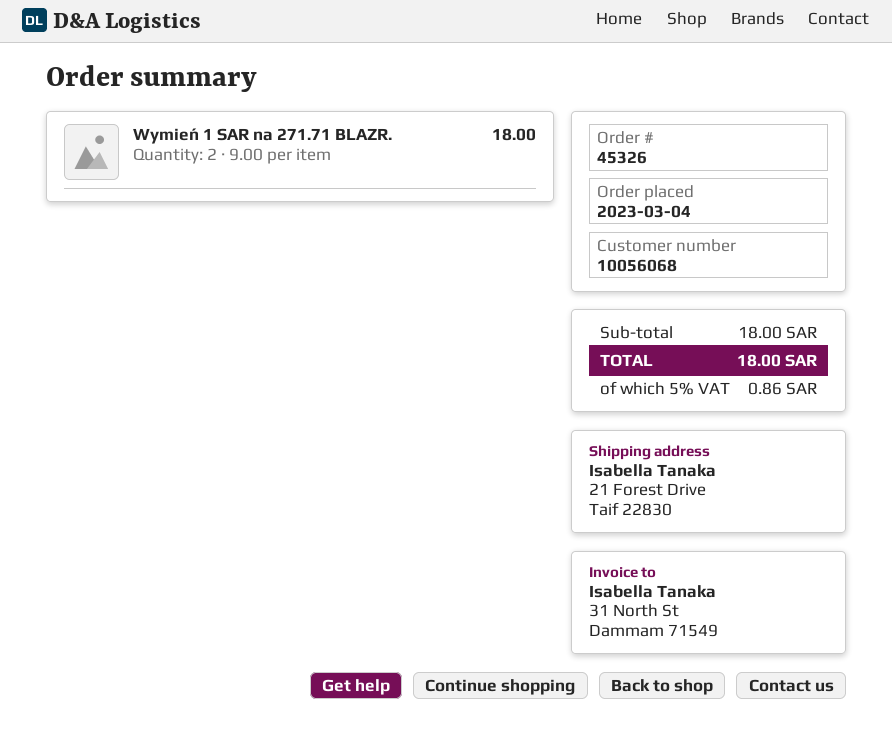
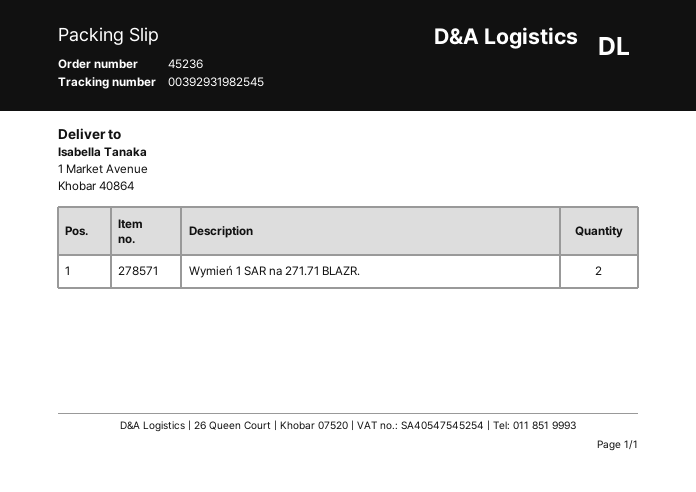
order number: 45326 -> 45236
ship to: 21 Forest Drive, Taif 22830 -> 1 Market Avenue, Khobar 40864

